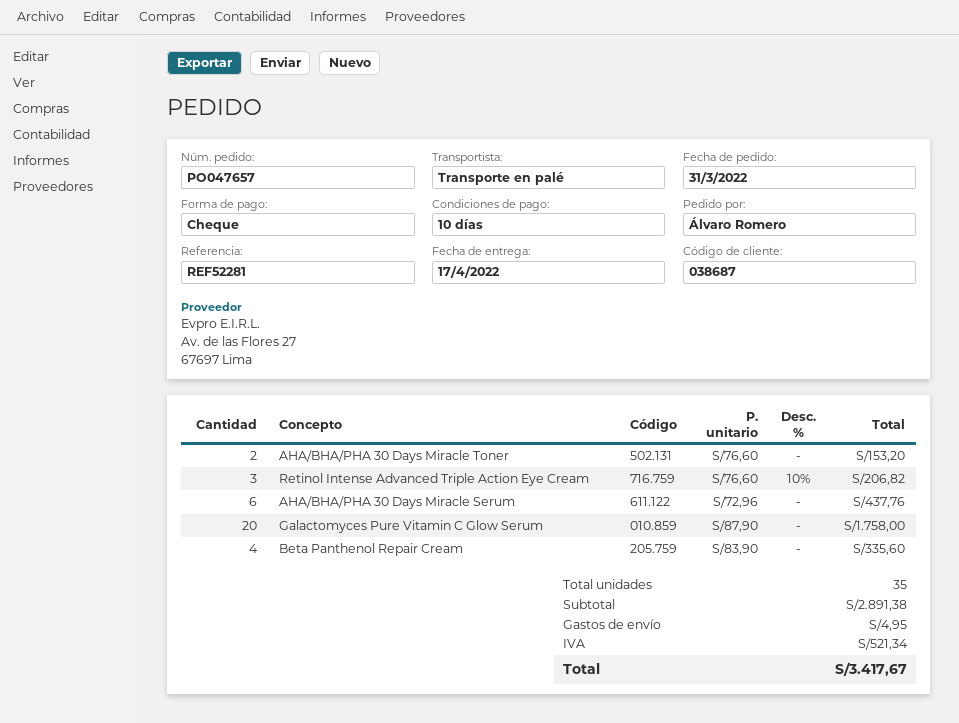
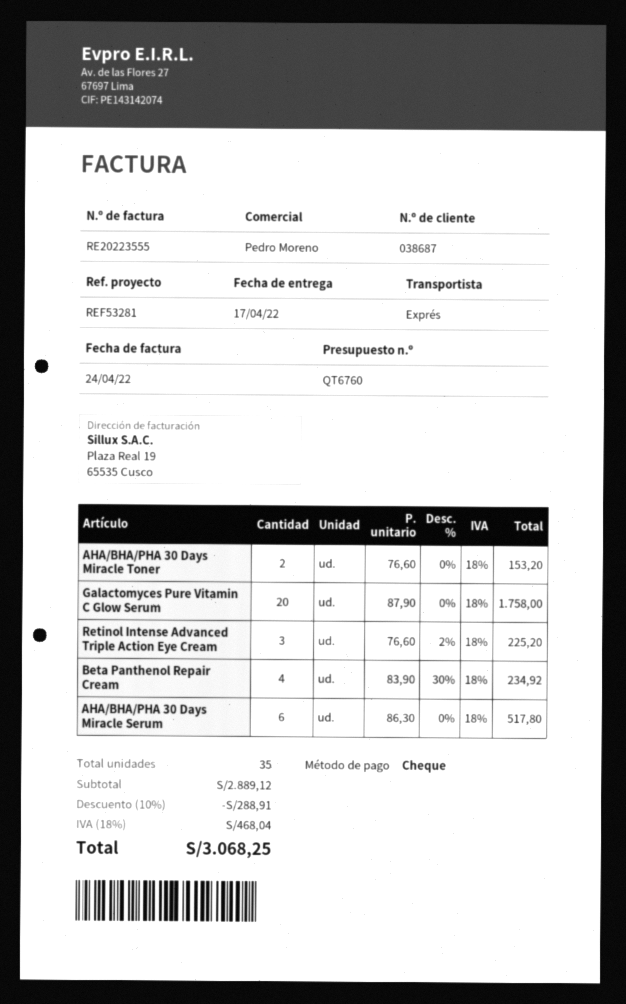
reference: REF52281 -> REF53281
shipping method: pallet freight -> express
Retinol Intense Advanced Triple Action Eye Cream: 3 x 76.60 - 10% = 206.82 -> 3 x 76.60 - 2% = 225.20
AHA/BHA/PHA 30 Days Miracle Serum: 6 x 72.96 = 437.76 -> 6 x 86.30 = 517.80
Beta Panthenol Repair Cream: 4 x 83.90 = 335.60 -> 4 x 83.90 - 30% = 234.92
subtotal: 2891.38 -> 2889.12
discount: none -> 10% = 288.91
shipping: 4.95 -> none
tax: 521.34 -> 468.04
total: 3417.67 -> 3068.25

